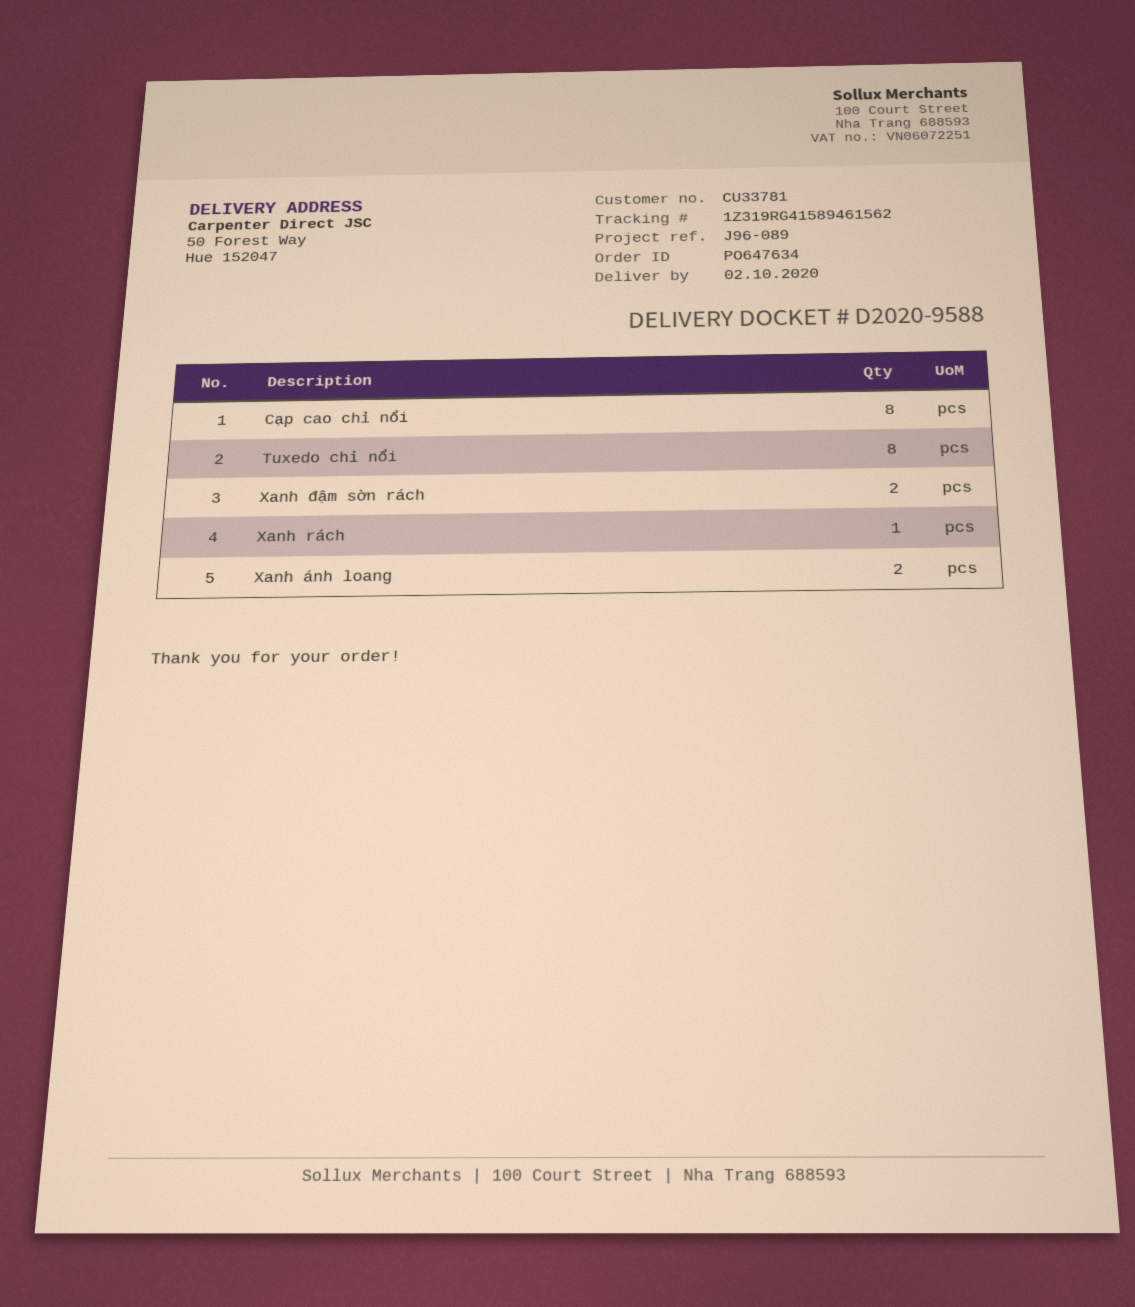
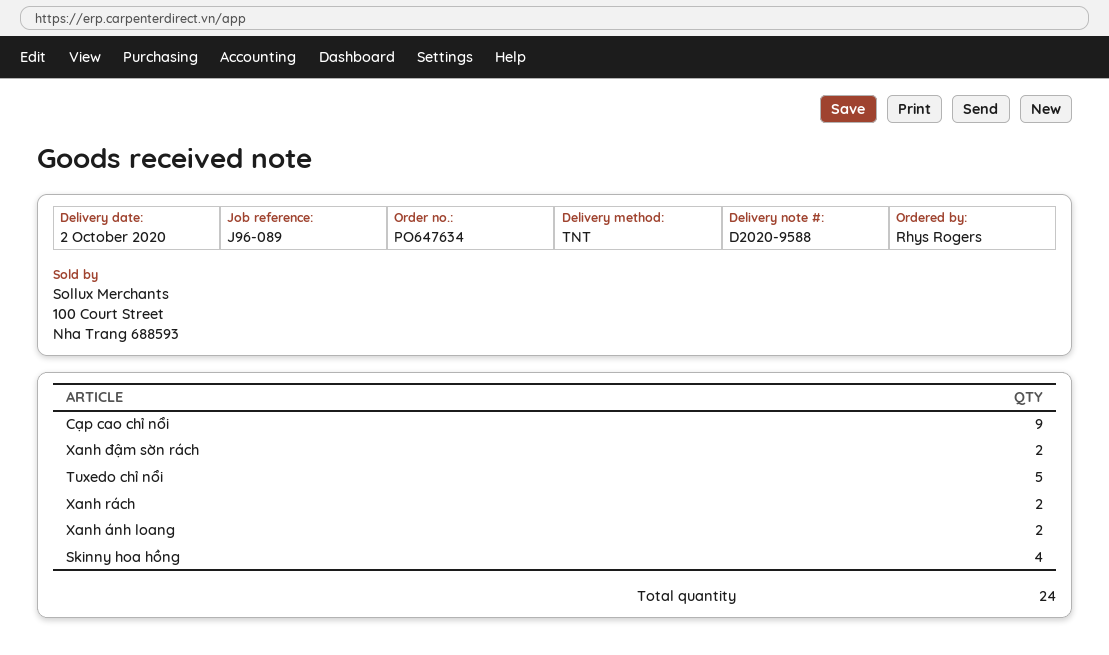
Cạp cao chỉ nổi: 8 -> 9
Tuxedo chỉ nổi: 8 -> 5
Xanh rách: 1 -> 2
Skinny hoa hồng: none -> 4

